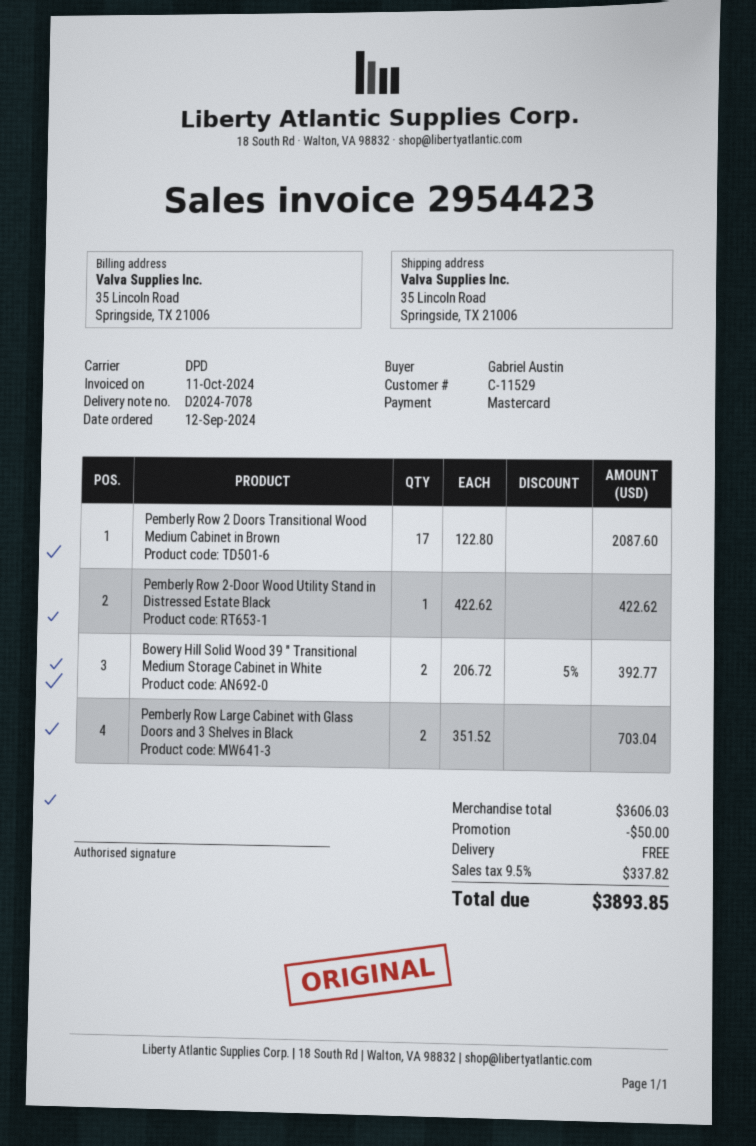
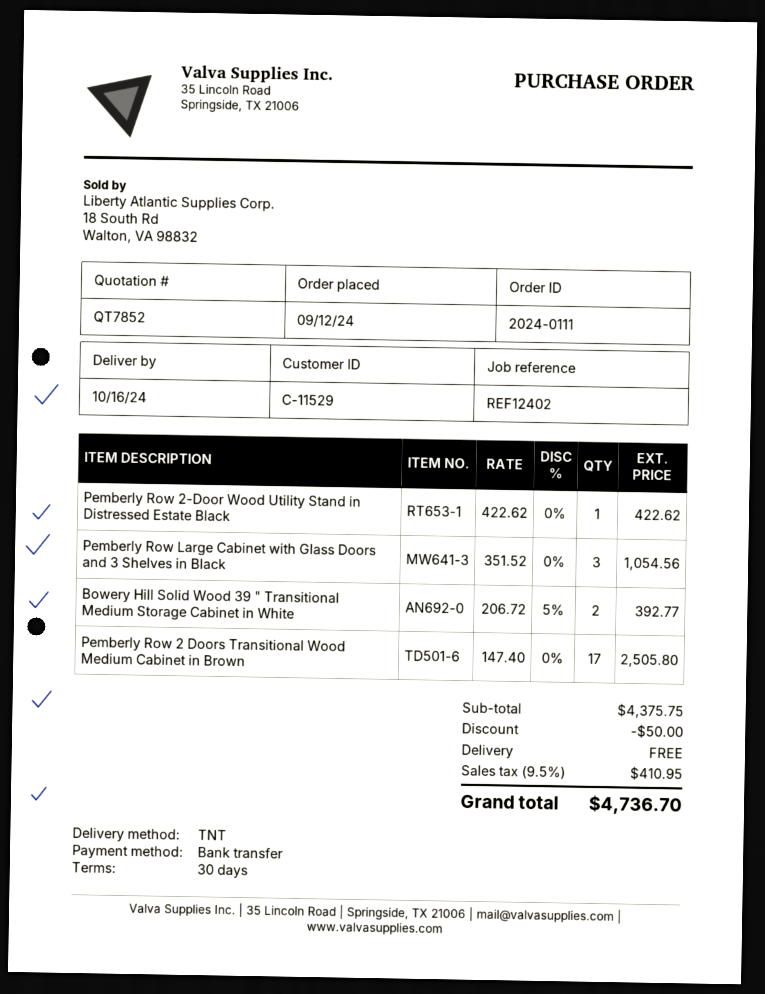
payment method: Mastercard -> bank transfer
shipping method: DPD -> TNT
Pemberly Row 2 Doors Transitional Wood Medium Cabinet in Brown: 17 x 122.80 = 2087.60 -> 17 x 147.40 = 2505.80
Pemberly Row Large Cabinet with Glass Doors and 3 Shelves in Black: 2 x 351.52 = 703.04 -> 3 x 351.52 = 1054.56
subtotal: 3606.03 -> 4375.75
tax: 9.5% = 337.82 -> 9.5% = 410.95
total: 3893.85 -> 4736.70

